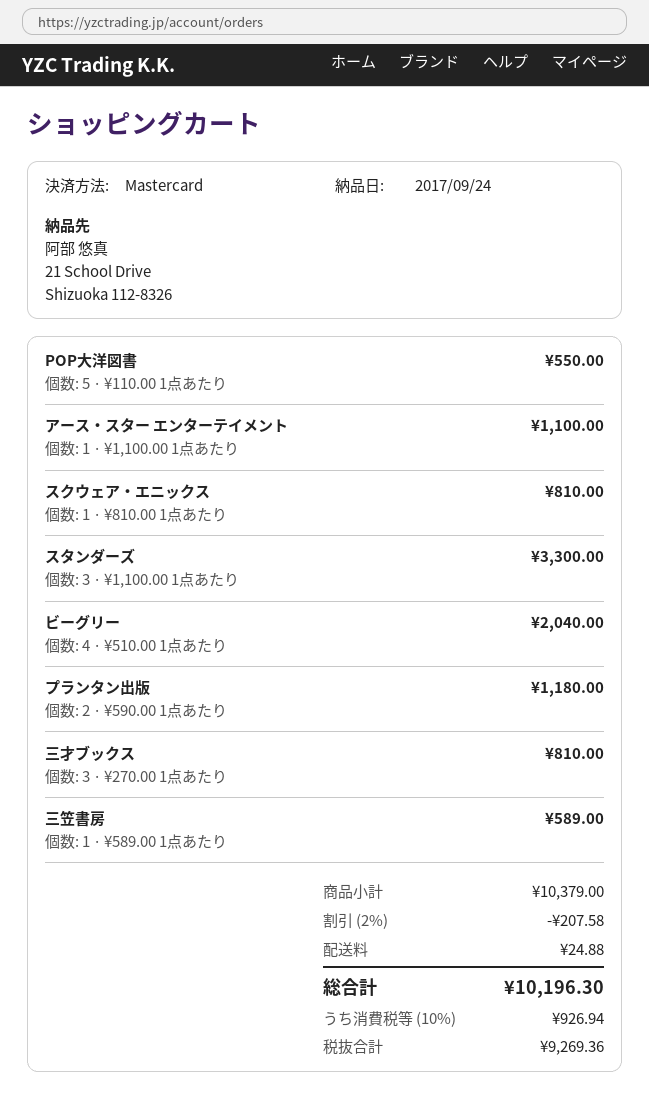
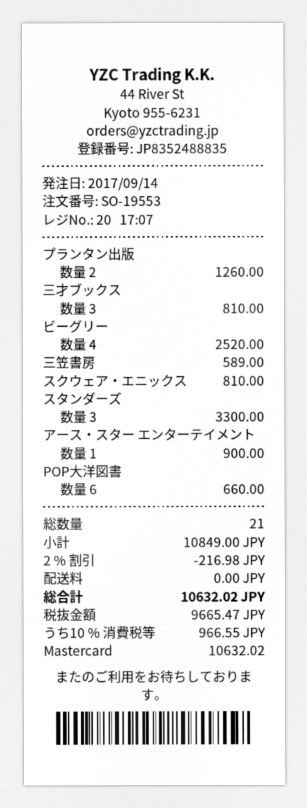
POP大洋図書: 5 for 550.00 -> 6 for 660.00
アース・スター エンターテイメント: 1 for 1100.00 -> 1 for 900.00
ビーグリー: 4 for 2040.00 -> 4 for 2520.00
プランタン出版: 2 for 1180.00 -> 2 for 1260.00
subtotal: 10379.00 -> 10849.00
discount: 2% = 207.58 -> 2% = 216.98
shipping: 24.88 -> 0.00
net: 9269.36 -> 9665.47
tax: 10% = 926.94 -> 10% = 966.55
total: 10196.30 -> 10632.02

